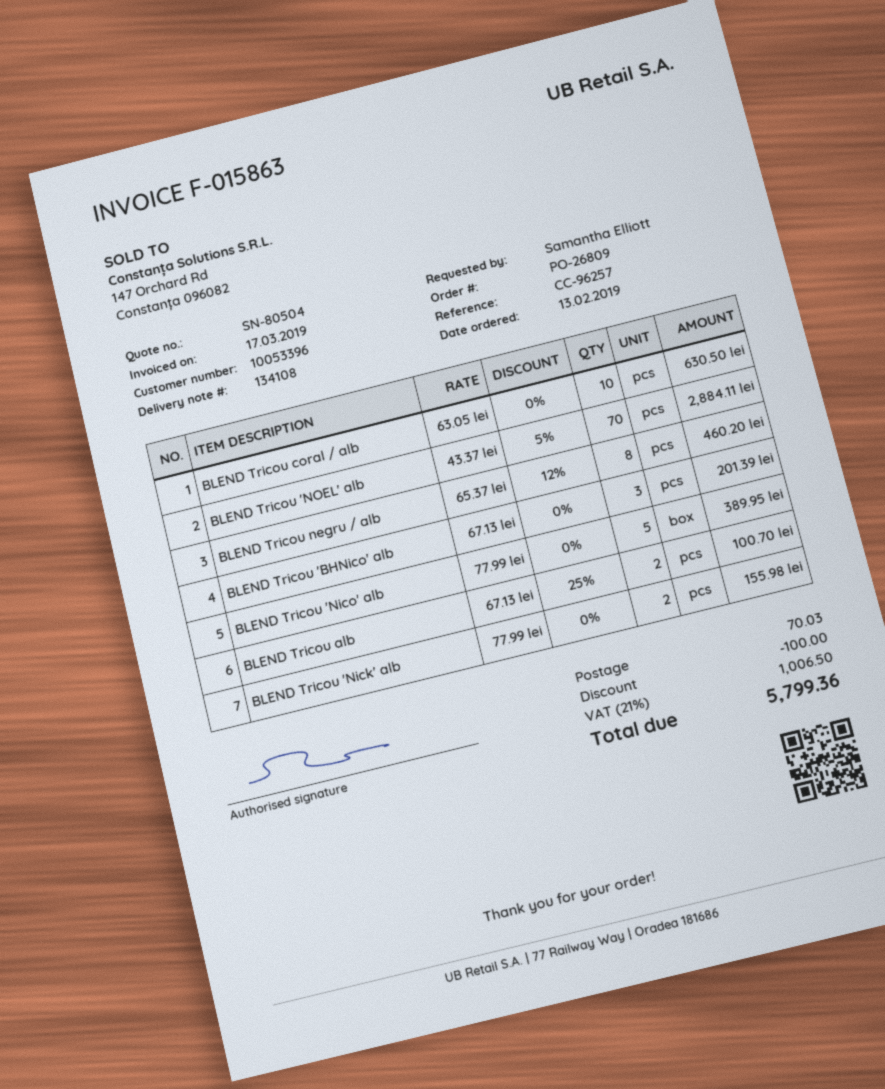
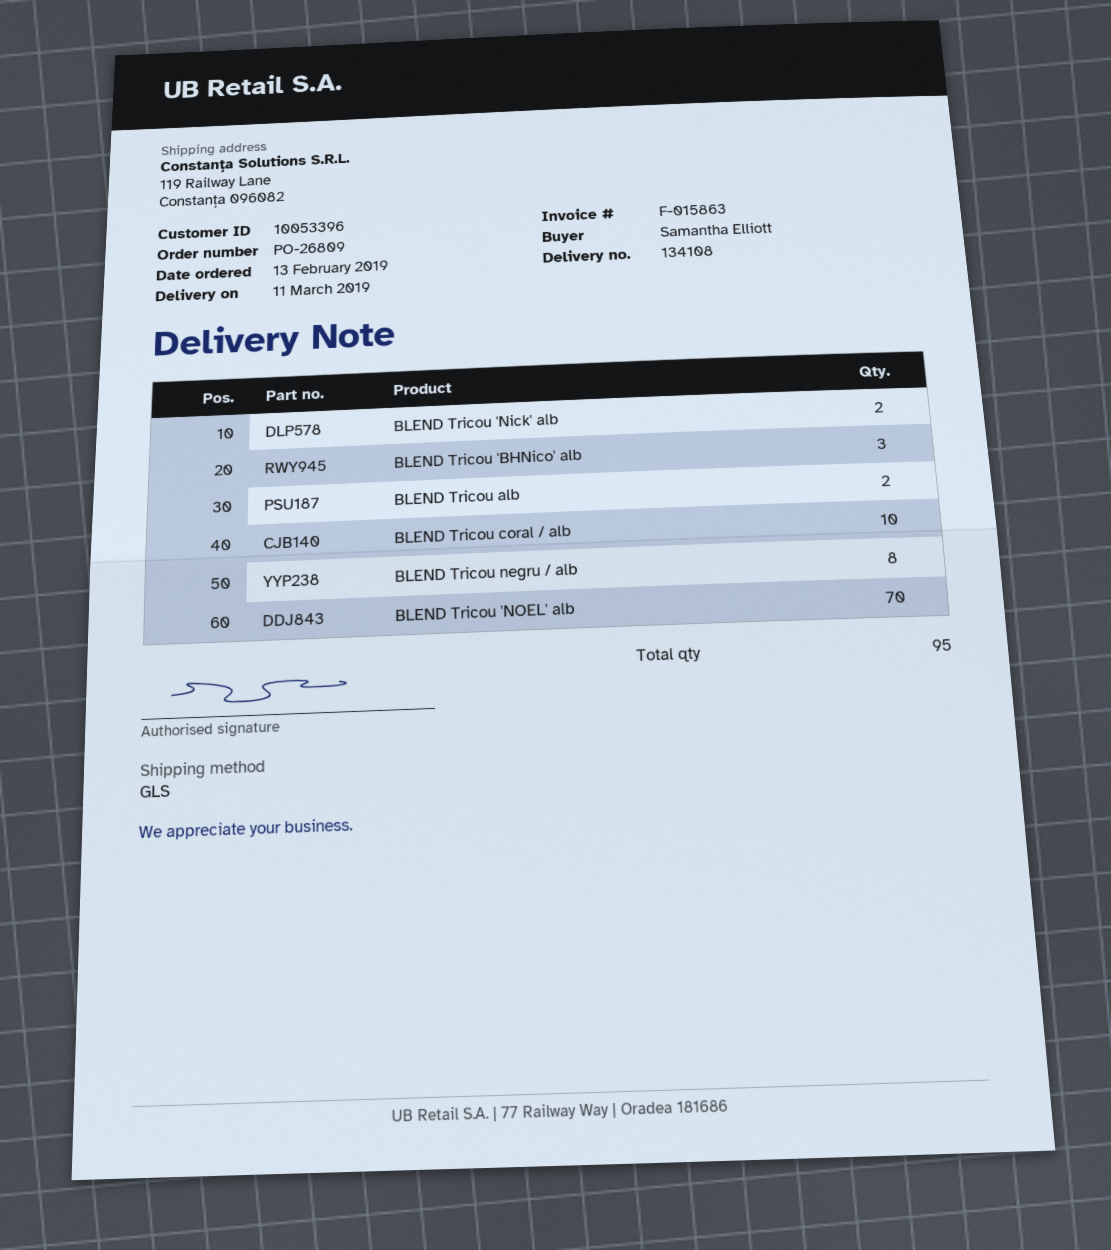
BLEND Tricou 'Nico' alb: 5 -> none

